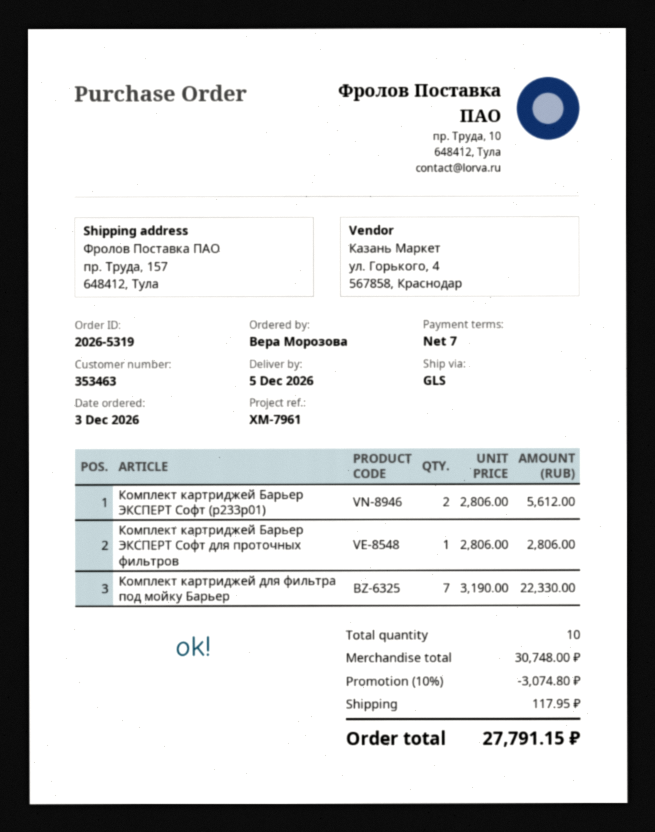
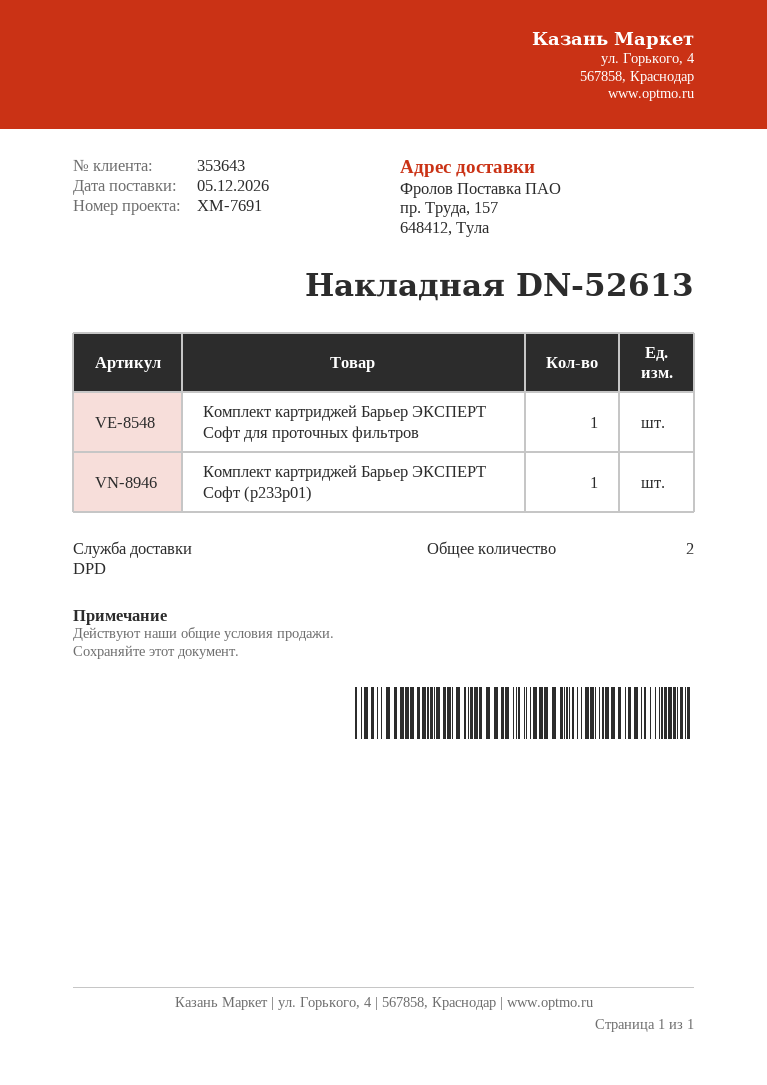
customer number: 353463 -> 353643
reference: XM-7961 -> XM-7691
shipping method: GLS -> DPD
Комплект картриджей Барьер ЭКСПЕРТ Софт (р233р01): 2 -> 1
Комплект картриджей для фильтра под мойку Барьер: 7 -> none
total quantity: 10 -> 2

